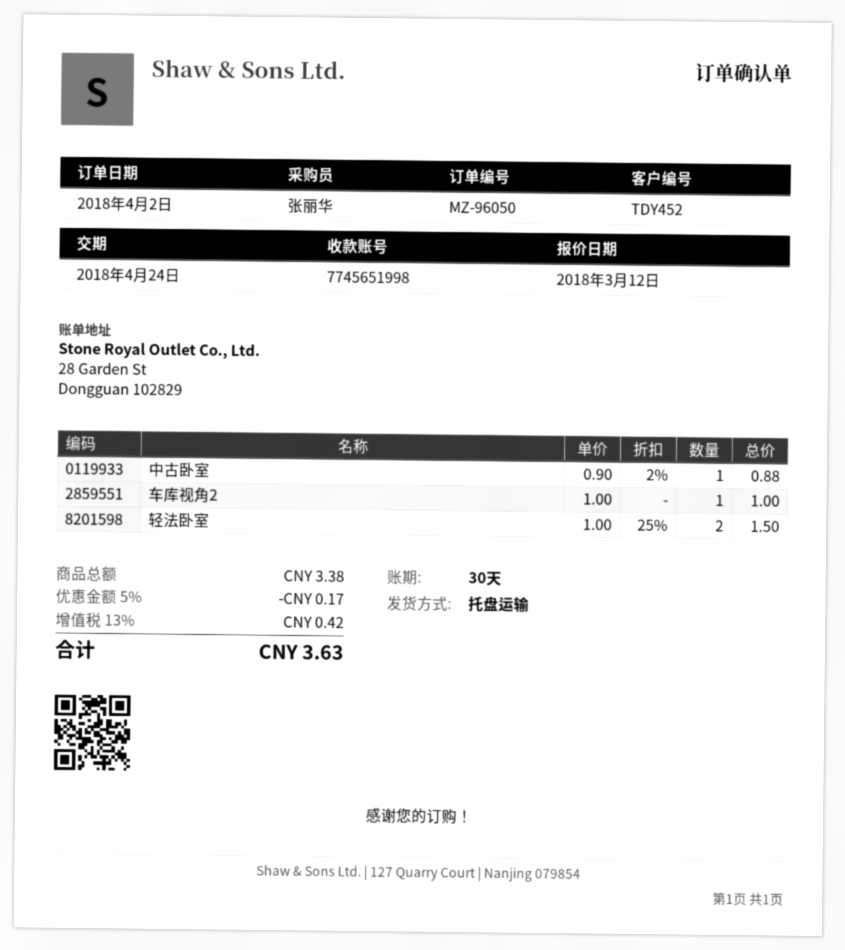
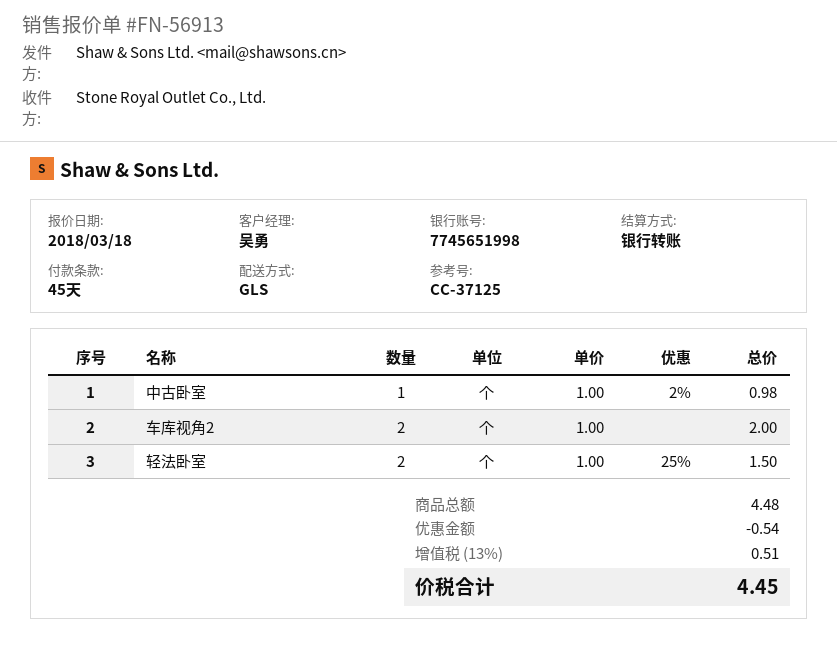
quote date: 2018-03-12 -> 2018-03-18
payment terms: 30 days -> 45 days
shipping method: pallet freight -> GLS
中古卧室: 1 x 0.90 - 2% = 0.88 -> 1 x 1.00 - 2% = 0.98
车库视角2: 1 x 1.00 = 1.00 -> 2 x 1.00 = 2.00
subtotal: 3.38 -> 4.48
discount: 0.17 -> 0.54
tax: 13% = 0.42 -> 13% = 0.51
total: 3.63 -> 4.45

